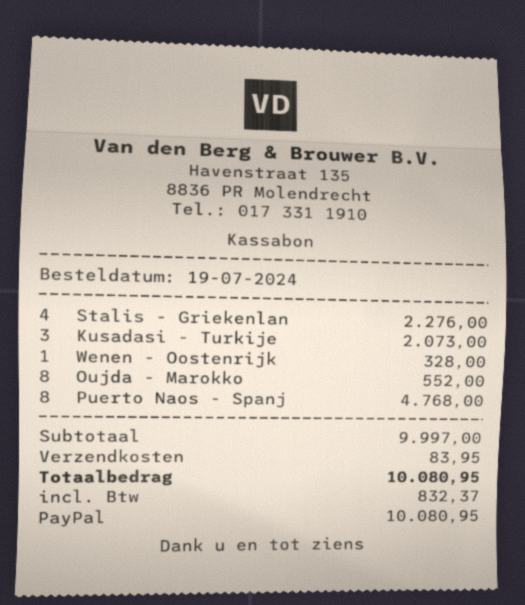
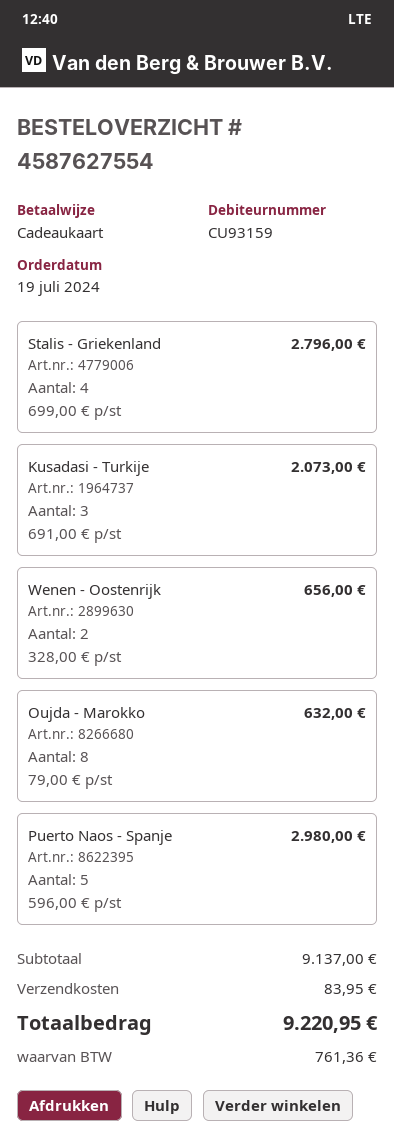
payment method: PayPal -> gift card
Stalis - Griekenlan: 4 for 2276.00 -> 4 for 2796.00
Wenen - Oostenrijk: 1 for 328.00 -> 2 for 656.00
Oujda - Marokko: 8 for 552.00 -> 8 for 632.00
Puerto Naos - Spanj: 8 for 4768.00 -> 5 for 2980.00
subtotal: 9997.00 -> 9137.00
tax: 832.37 -> 761.36
total: 10080.95 -> 9220.95

